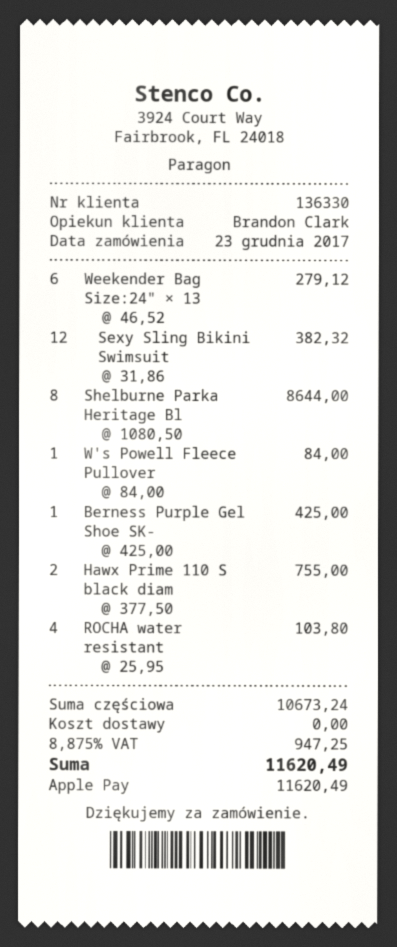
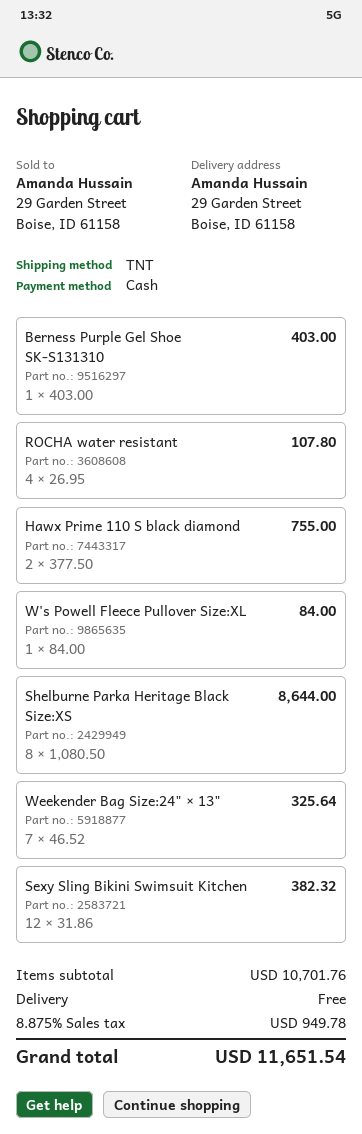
payment method: Apple Pay -> cash
Weekender Bag Size:24" × 13: 6 x 46.52 = 279.12 -> 7 x 46.52 = 325.64
Berness Purple Gel Shoe SK-: 1 x 425.00 = 425.00 -> 1 x 403.00 = 403.00
ROCHA water resistant: 4 x 25.95 = 103.80 -> 4 x 26.95 = 107.80
subtotal: 10673.24 -> 10701.76
tax: 8.875% = 947.25 -> 8.875% = 949.78
total: 11620.49 -> 11651.54

